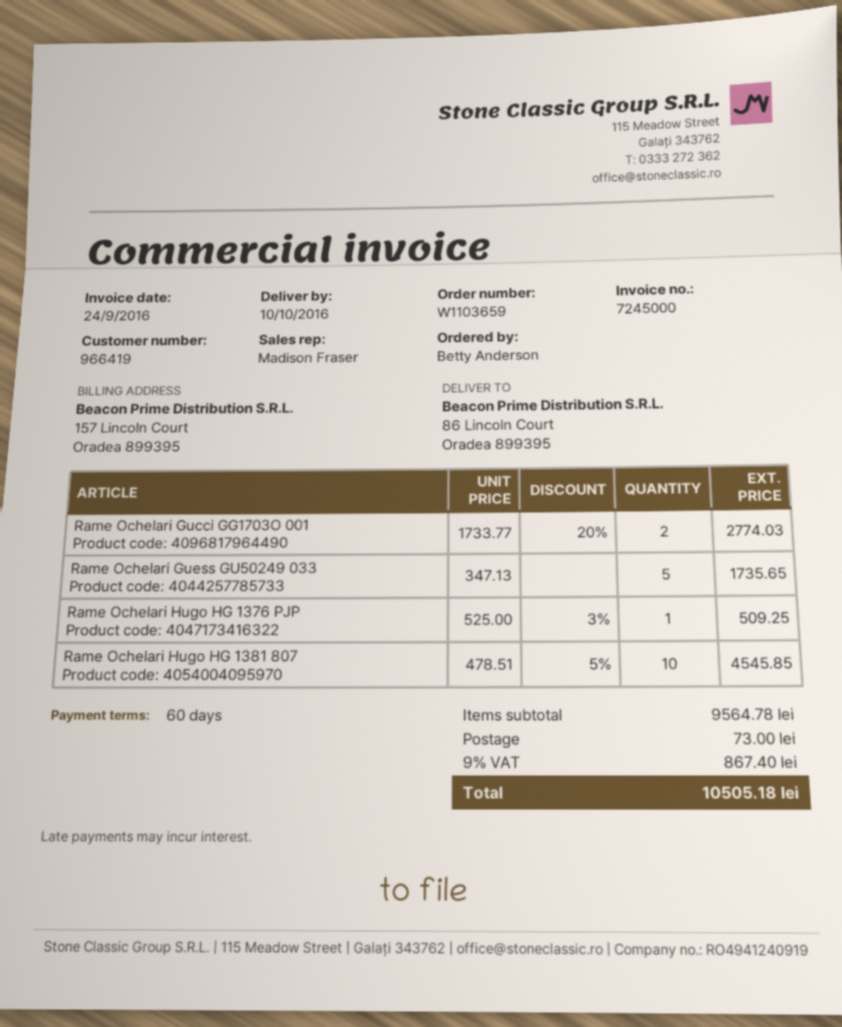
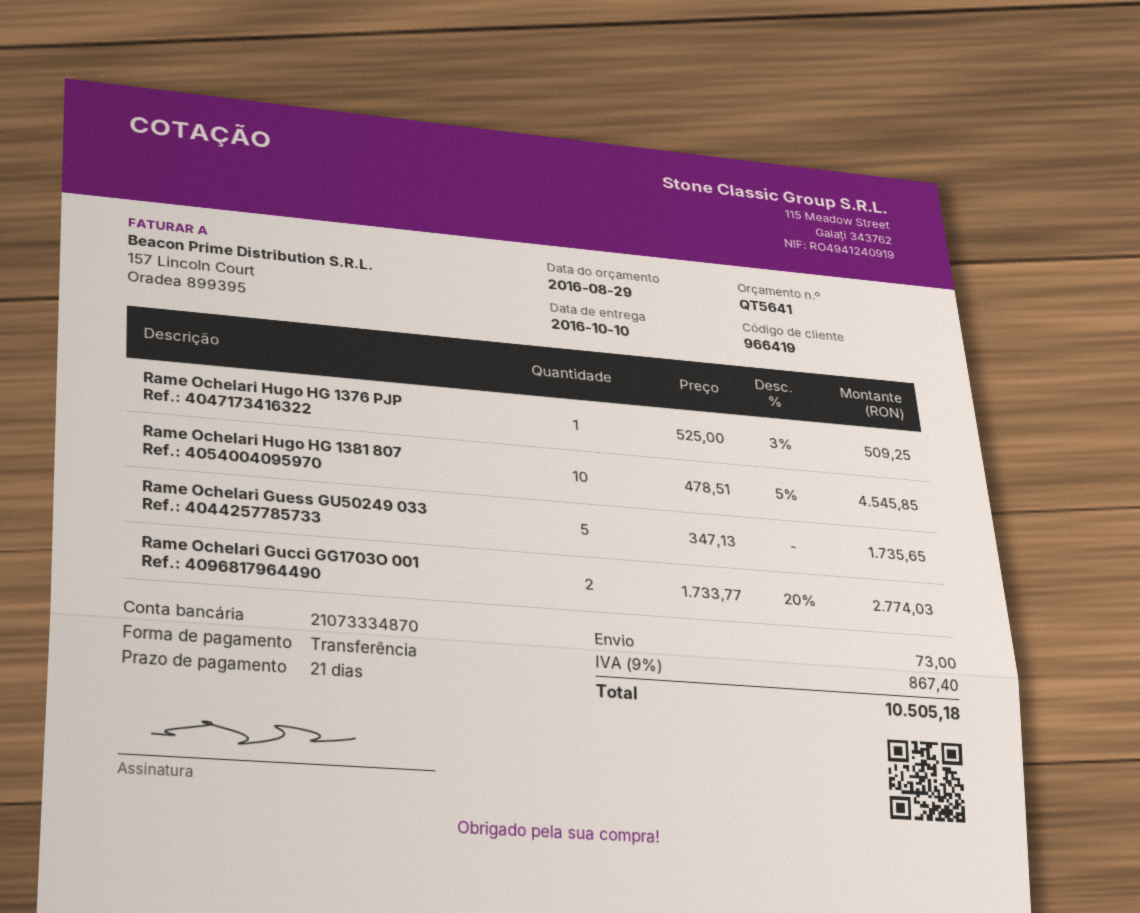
payment terms: 60 days -> 21 days

